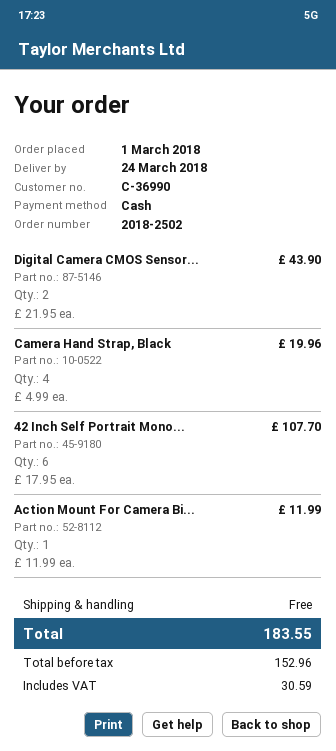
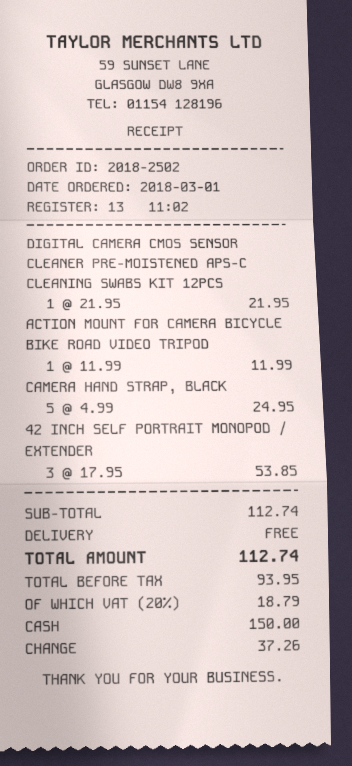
Digital Camera CMOS Sensor...: 2 x 21.95 = 43.90 -> 1 x 21.95 = 21.95
Camera Hand Strap, Black: 4 x 4.99 = 19.96 -> 5 x 4.99 = 24.95
42 Inch Self Portrait Mono...: 6 x 17.95 = 107.70 -> 3 x 17.95 = 53.85
net: 152.96 -> 93.95
tax: 30.59 -> 18.79
total: 183.55 -> 112.74

